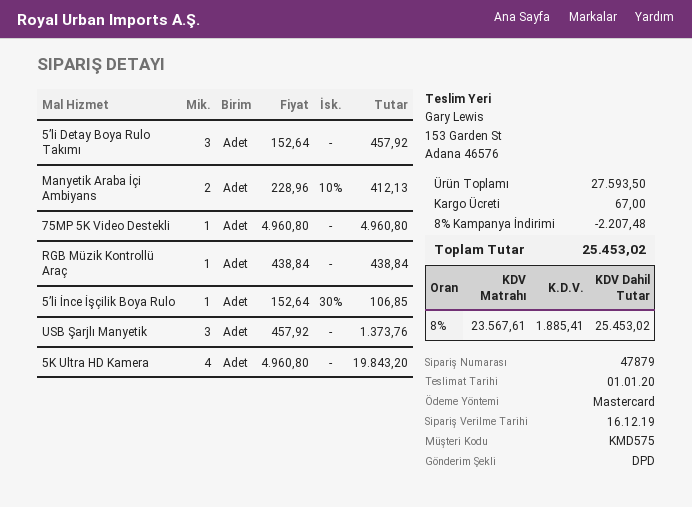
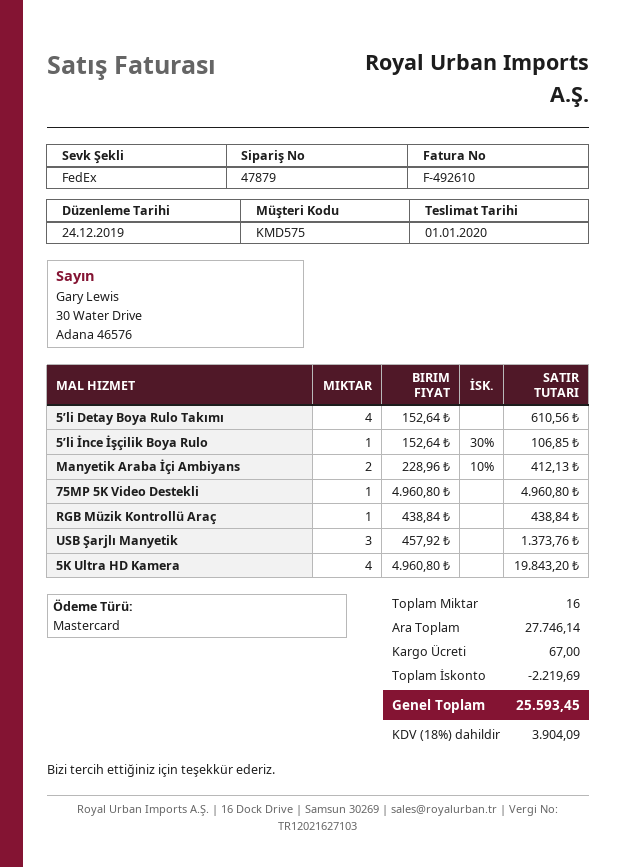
shipping method: DPD -> FedEx
5’li Detay Boya Rulo Takımı: 3 x 152.64 = 457.92 -> 4 x 152.64 = 610.56
subtotal: 27593.50 -> 27746.14
discount: 2207.48 -> 2219.69
tax: 8% = 1885.41 -> 18% = 3904.09
total: 25453.02 -> 25593.45

